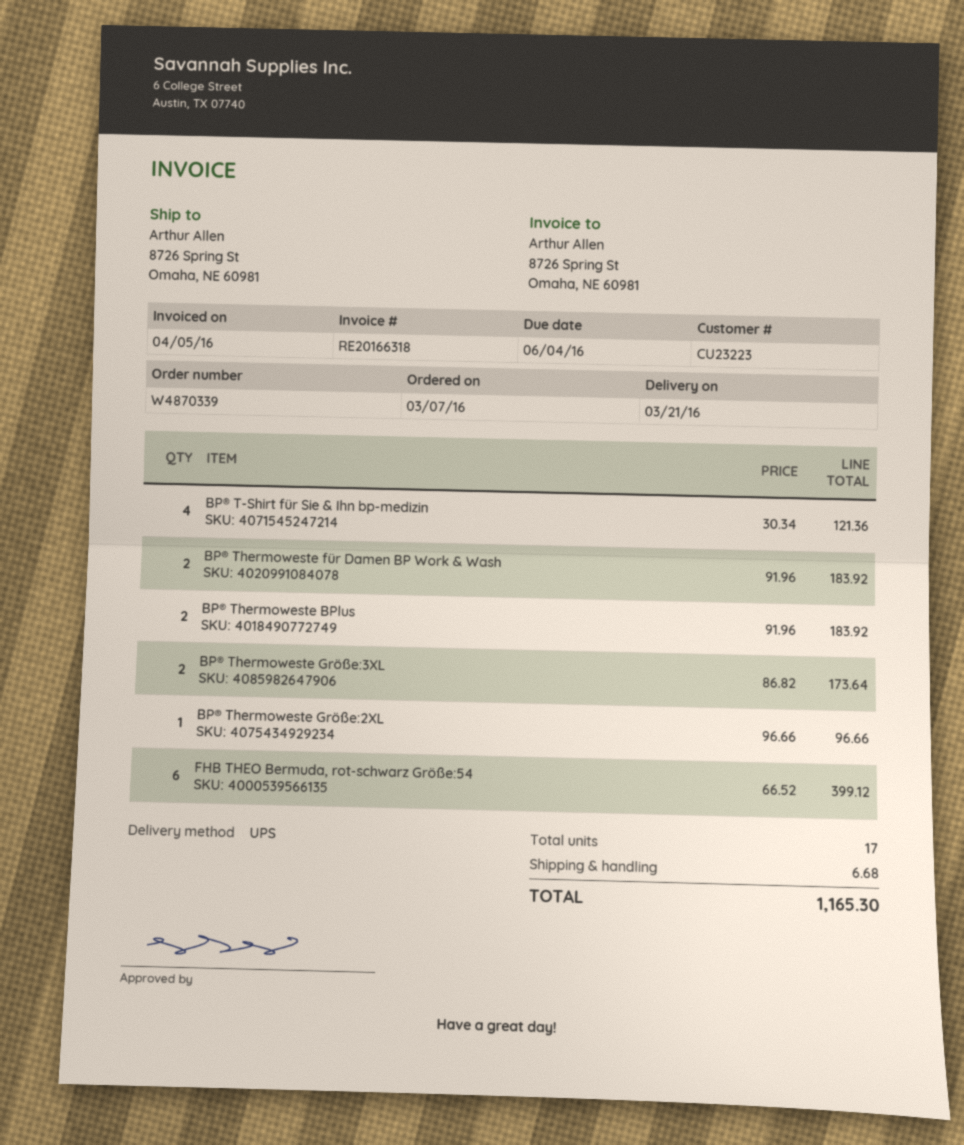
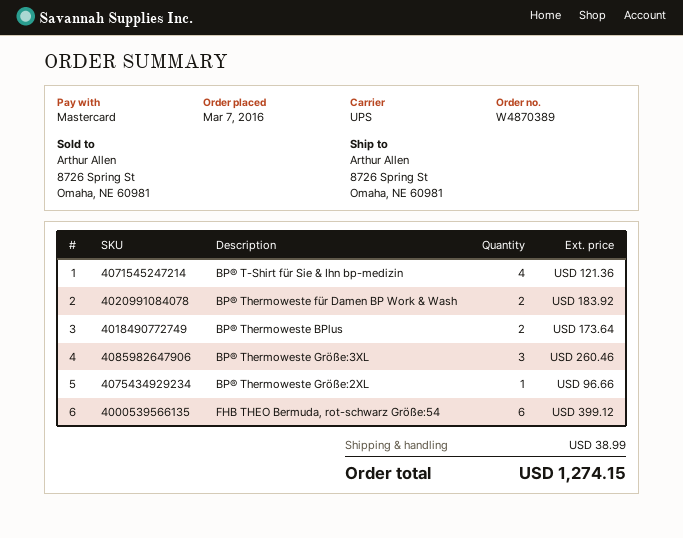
order number: W4870339 -> W4870389
BP® Thermoweste BPlus: 2 for 183.92 -> 2 for 173.64
BP® Thermoweste Größe:3XL: 2 for 173.64 -> 3 for 260.46
shipping: 6.68 -> 38.99
total: 1165.30 -> 1274.15

